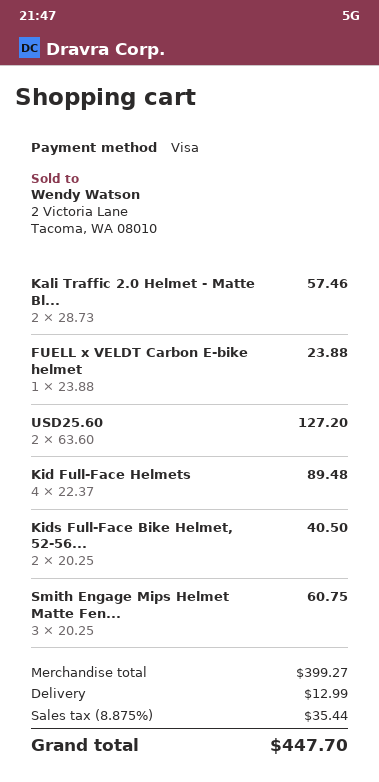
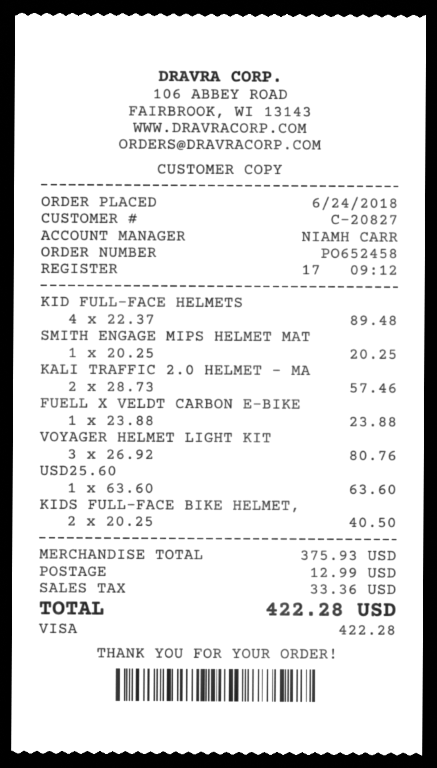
USD25.60: 2 x 63.60 = 127.20 -> 1 x 63.60 = 63.60
Smith Engage Mips Helmet Matte Fen...: 3 x 20.25 = 60.75 -> 1 x 20.25 = 20.25
VOYAGER HELMET LIGHT KIT: none -> 3 x 26.92 = 80.76
subtotal: 399.27 -> 375.93
tax: 35.44 -> 33.36
total: 447.70 -> 422.28

